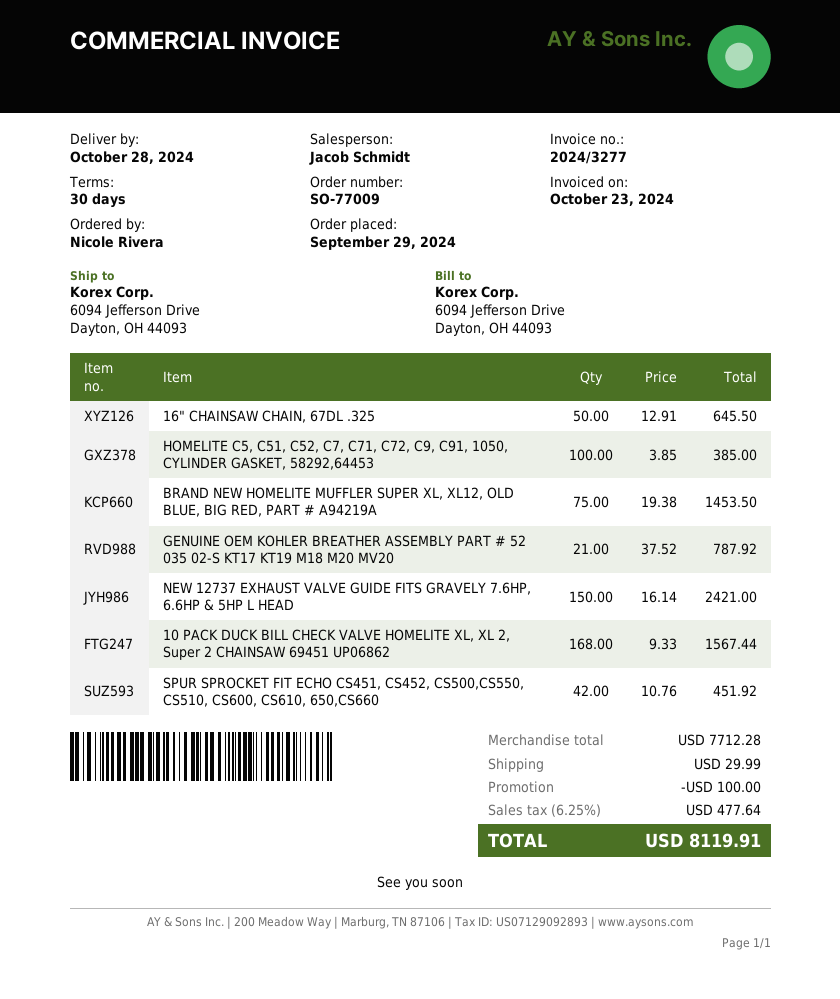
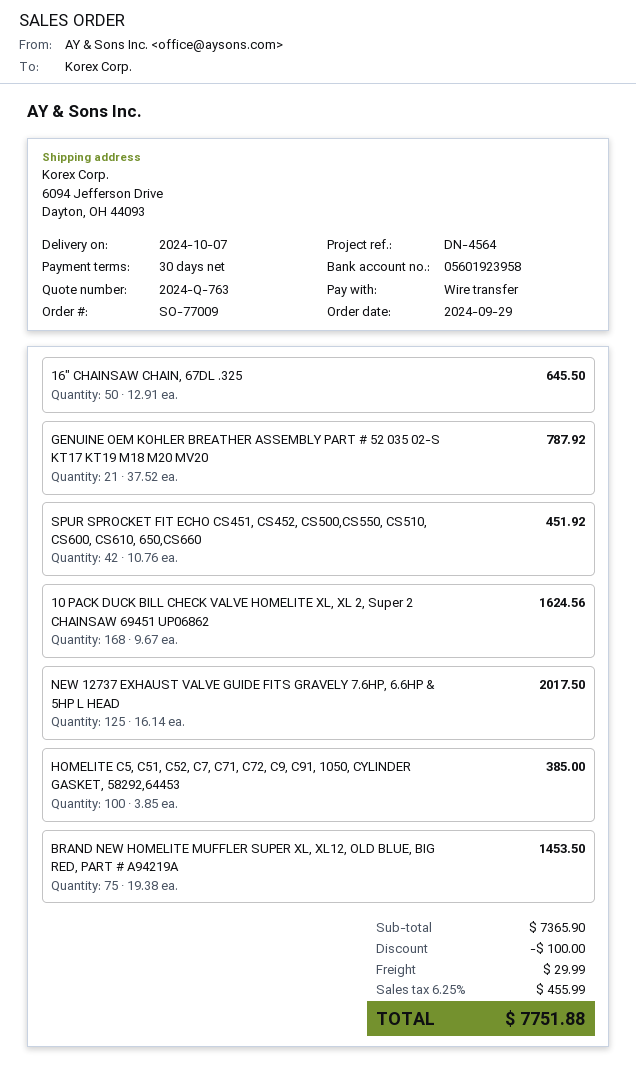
delivery date: 2024-10-28 -> 2024-10-07
NEW 12737 EXHAUST VALVE GUIDE FITS GRAVELY 7.6HP, 6.6HP & 5HP L HEAD: 150 x 16.14 = 2421.00 -> 125 x 16.14 = 2017.50
10 PACK DUCK BILL CHECK VALVE HOMELITE XL, XL 2, Super 2 CHAINSAW 69451 UP06862: 168 x 9.33 = 1567.44 -> 168 x 9.67 = 1624.56
subtotal: 7712.28 -> 7365.90
tax: 6.25% = 477.64 -> 6.25% = 455.99
total: 8119.91 -> 7751.88

